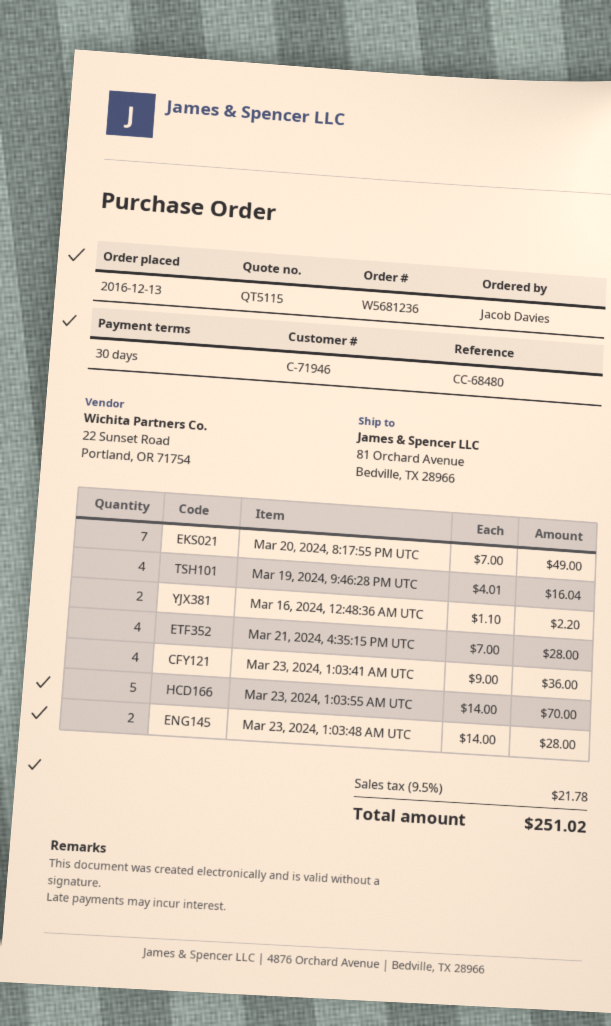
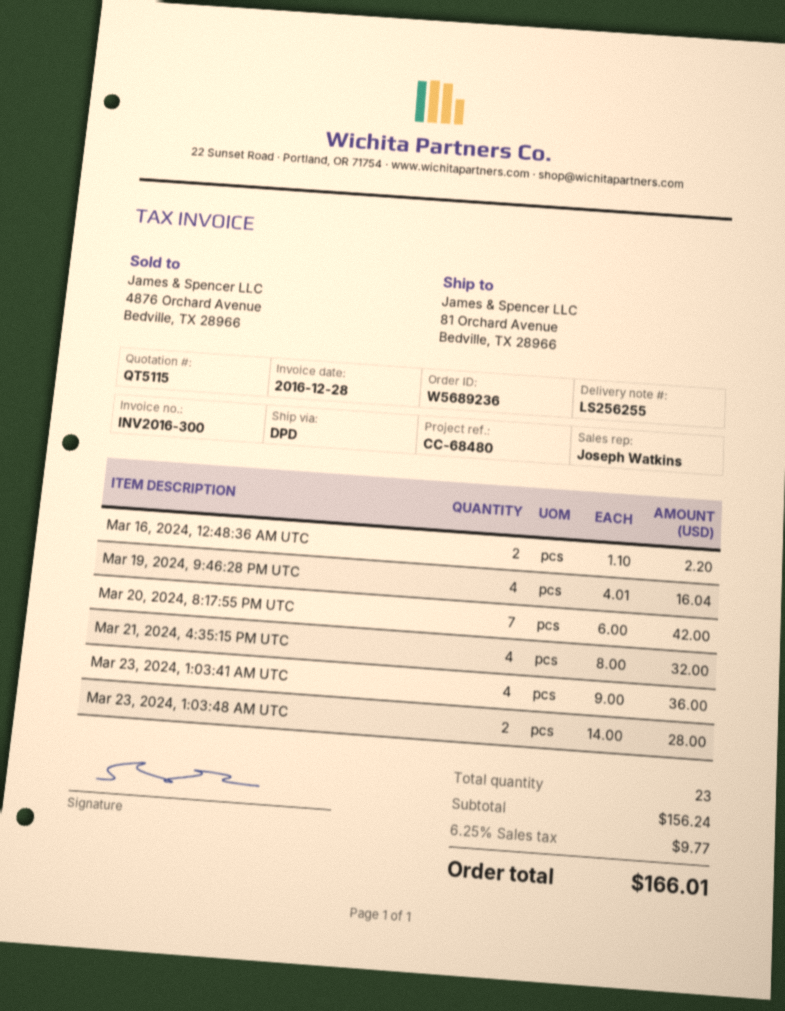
order number: W5681236 -> W5689236
Mar 20, 2024, 8:17:55 PM UTC: 7 x 7.00 = 49.00 -> 7 x 6.00 = 42.00
Mar 21, 2024, 4:35:15 PM UTC: 4 x 7.00 = 28.00 -> 4 x 8.00 = 32.00
Mar 23, 2024, 1:03:55 AM UTC: 5 x 14.00 = 70.00 -> none
tax: 9.5% = 21.78 -> 6.25% = 9.77
total: 251.02 -> 166.01

